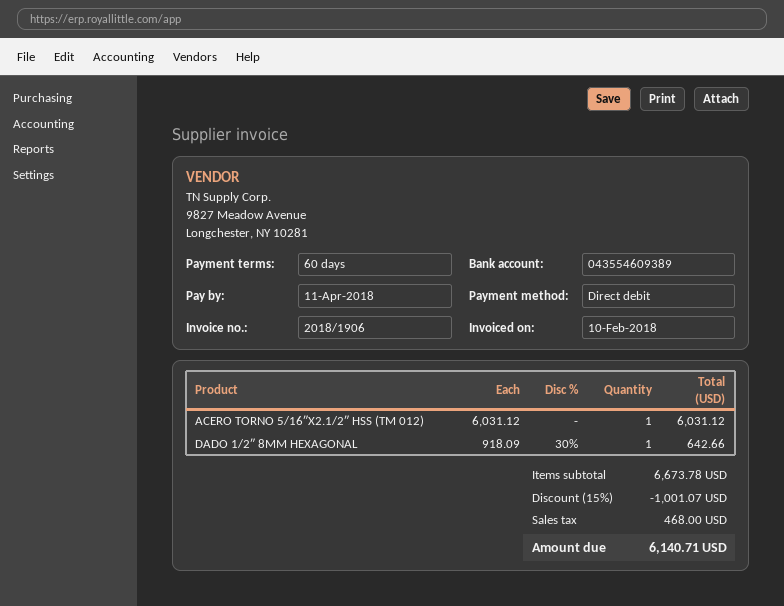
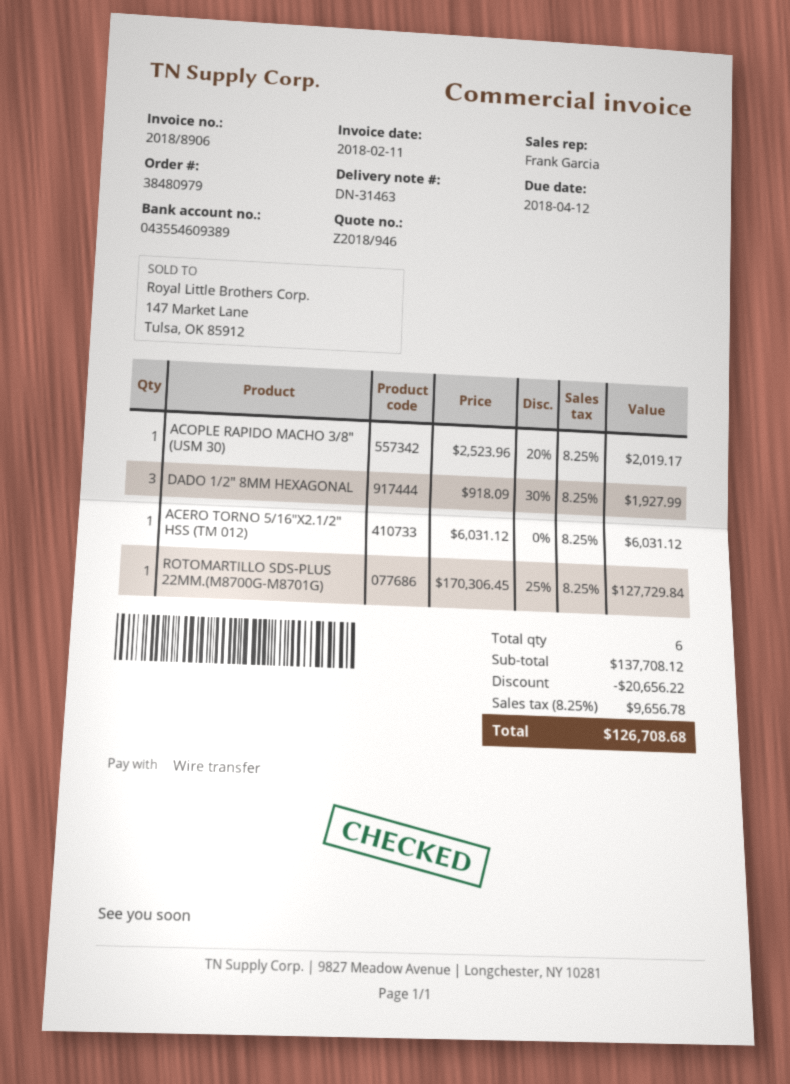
invoice number: 2018/1906 -> 2018/8906
invoice date: 2018-02-10 -> 2018-02-11
due date: 2018-04-11 -> 2018-04-12
payment method: direct debit -> bank transfer
DADO 1/2″ 8MM HEXAGONAL: 1 x 918.09 - 30% = 642.66 -> 3 x 918.09 - 30% = 1927.99
ACOPLE RAPIDO MACHO 3/8″ (USM 30): none -> 1 x 2523.96 - 20% = 2019.17
ROTOMARTILLO SDS-PLUS 22MM.(M8700G-M8701G): none -> 1 x 170306.45 - 25% = 127729.84
subtotal: 6673.78 -> 137708.12
discount: 1001.07 -> 20656.22
tax: 468.00 -> 9656.78
total: 6140.71 -> 126708.68

